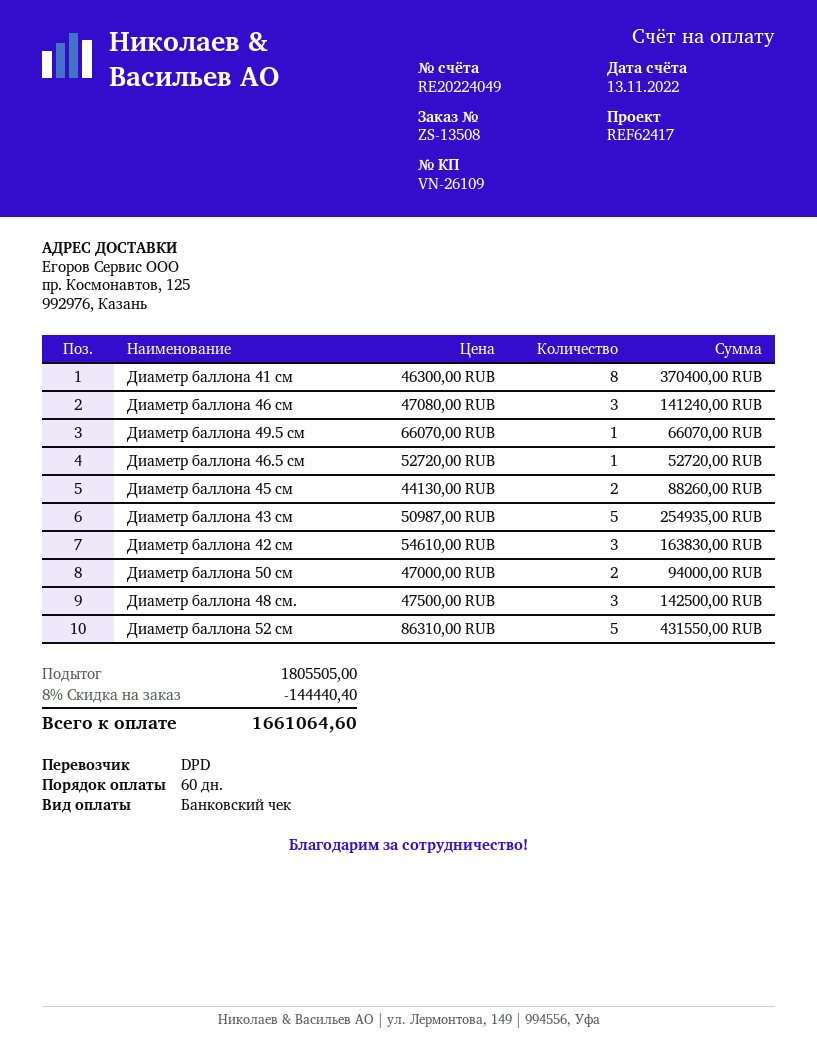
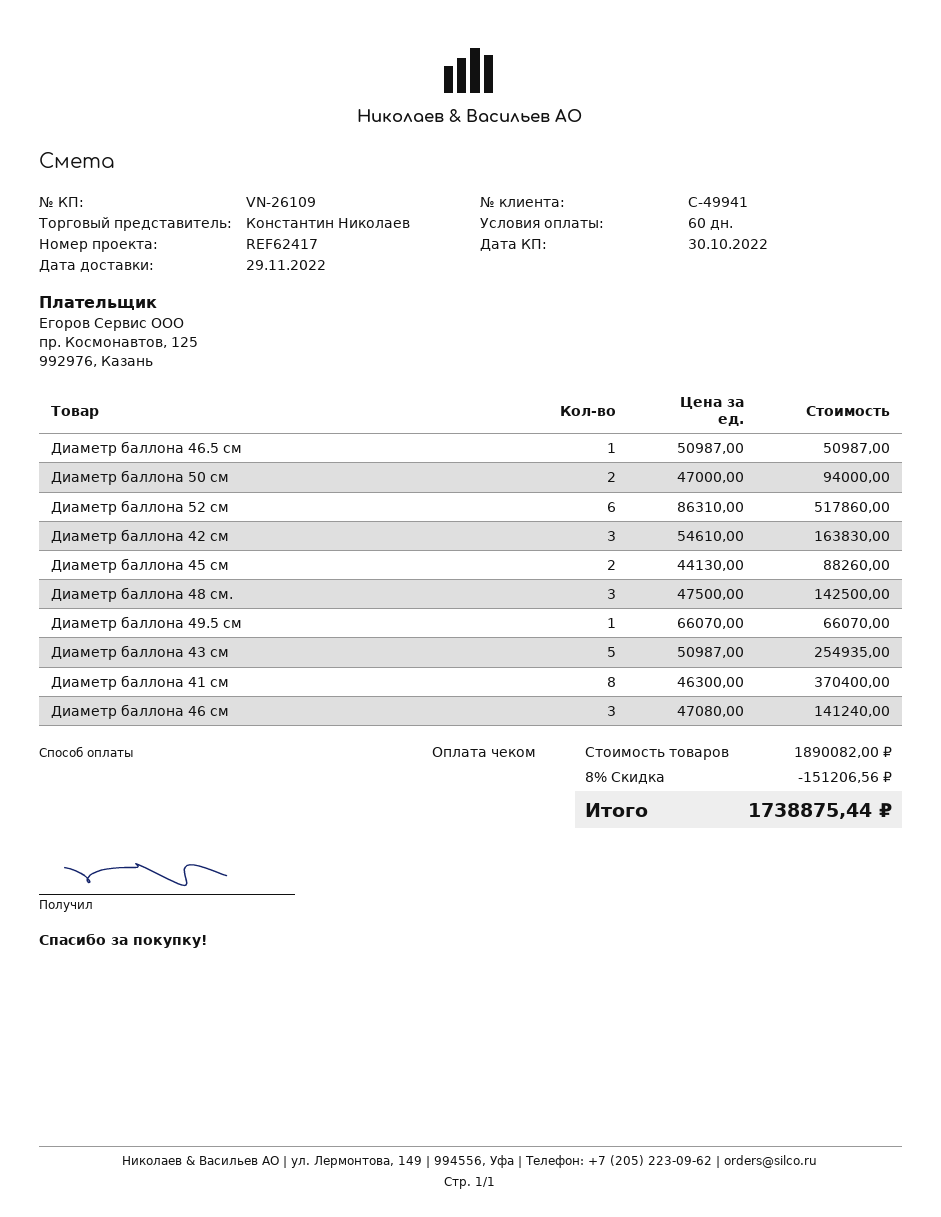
Диаметр баллона 46.5 см: 1 x 52720.00 = 52720.00 -> 1 x 50987.00 = 50987.00
Диаметр баллона 52 см: 5 x 86310.00 = 431550.00 -> 6 x 86310.00 = 517860.00
subtotal: 1805505.00 -> 1890082.00
discount: 8% = 144440.40 -> 8% = 151206.56
total: 1661064.60 -> 1738875.44

